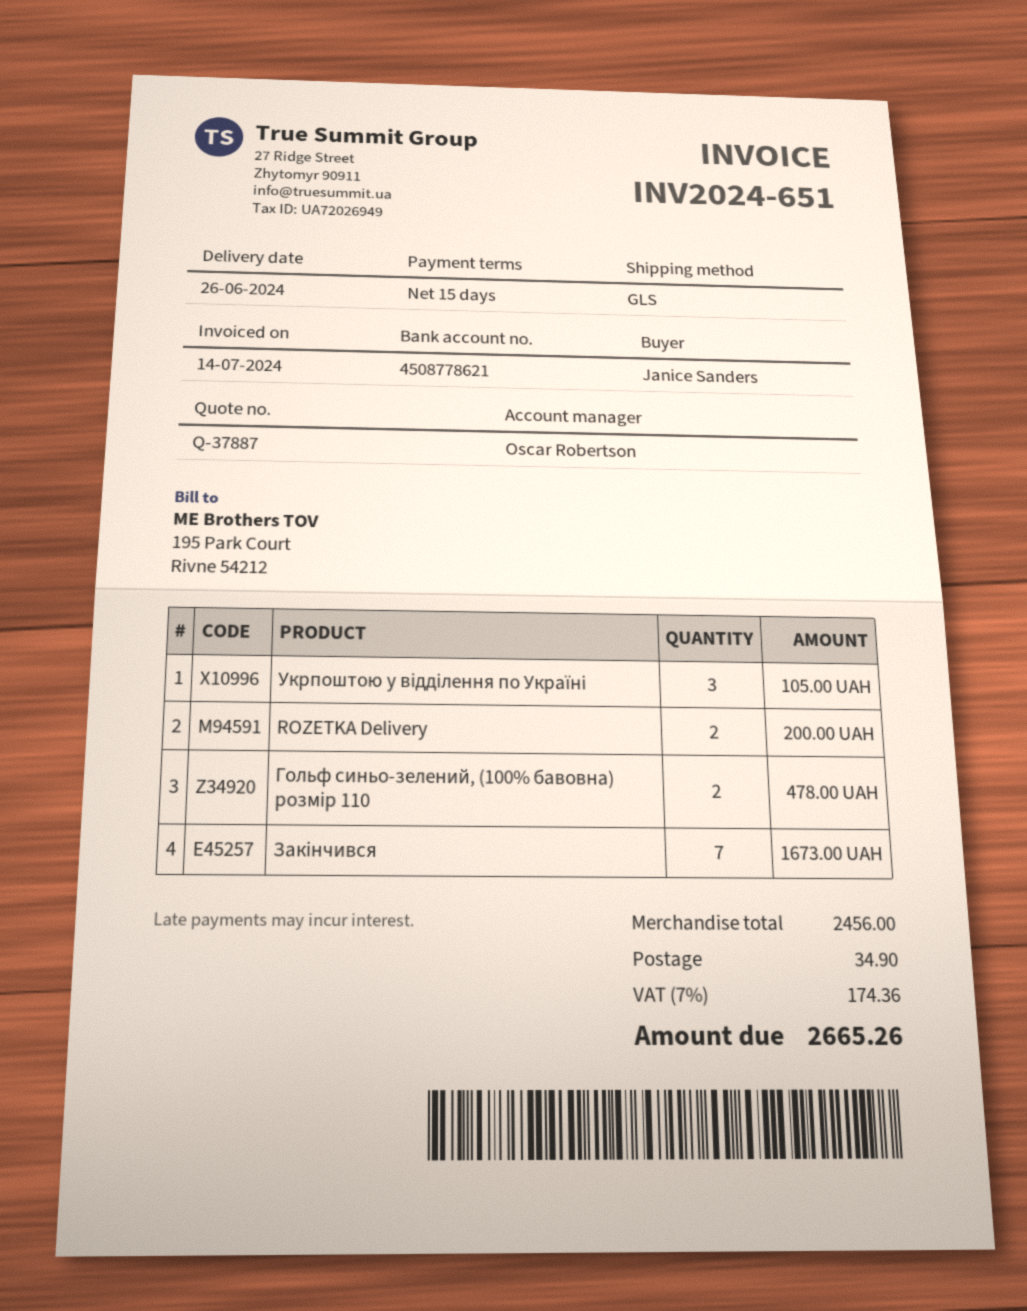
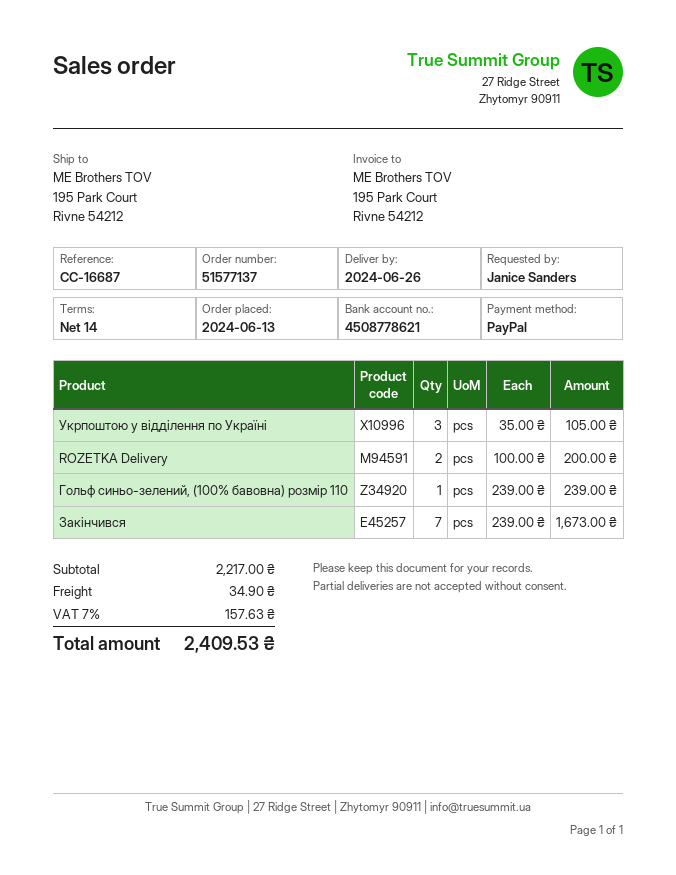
payment terms: 15 days -> 14 days
Гольф синьо-зелений, (100% бавовна) розмір 110: 2 for 478.00 -> 1 for 239.00
subtotal: 2456.00 -> 2217.00
tax: 7% = 174.36 -> 7% = 157.63
total: 2665.26 -> 2409.53

